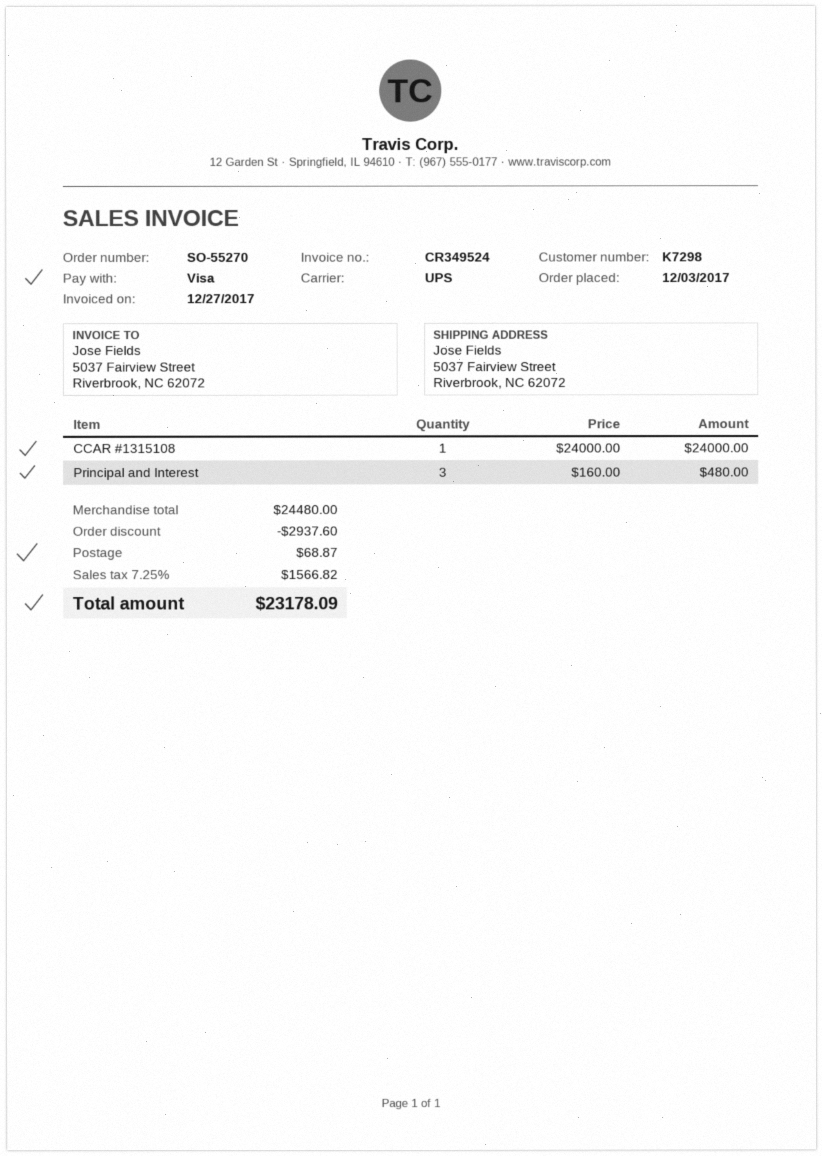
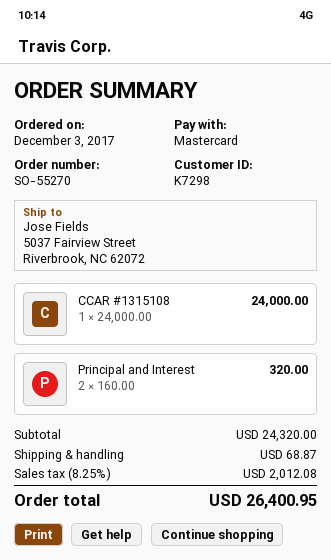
payment method: Visa -> Mastercard
Principal and Interest: 3 x 160.00 = 480.00 -> 2 x 160.00 = 320.00
subtotal: 24480.00 -> 24320.00
discount: 2937.60 -> none
tax: 7.25% = 1566.82 -> 8.25% = 2012.08
total: 23178.09 -> 26400.95

